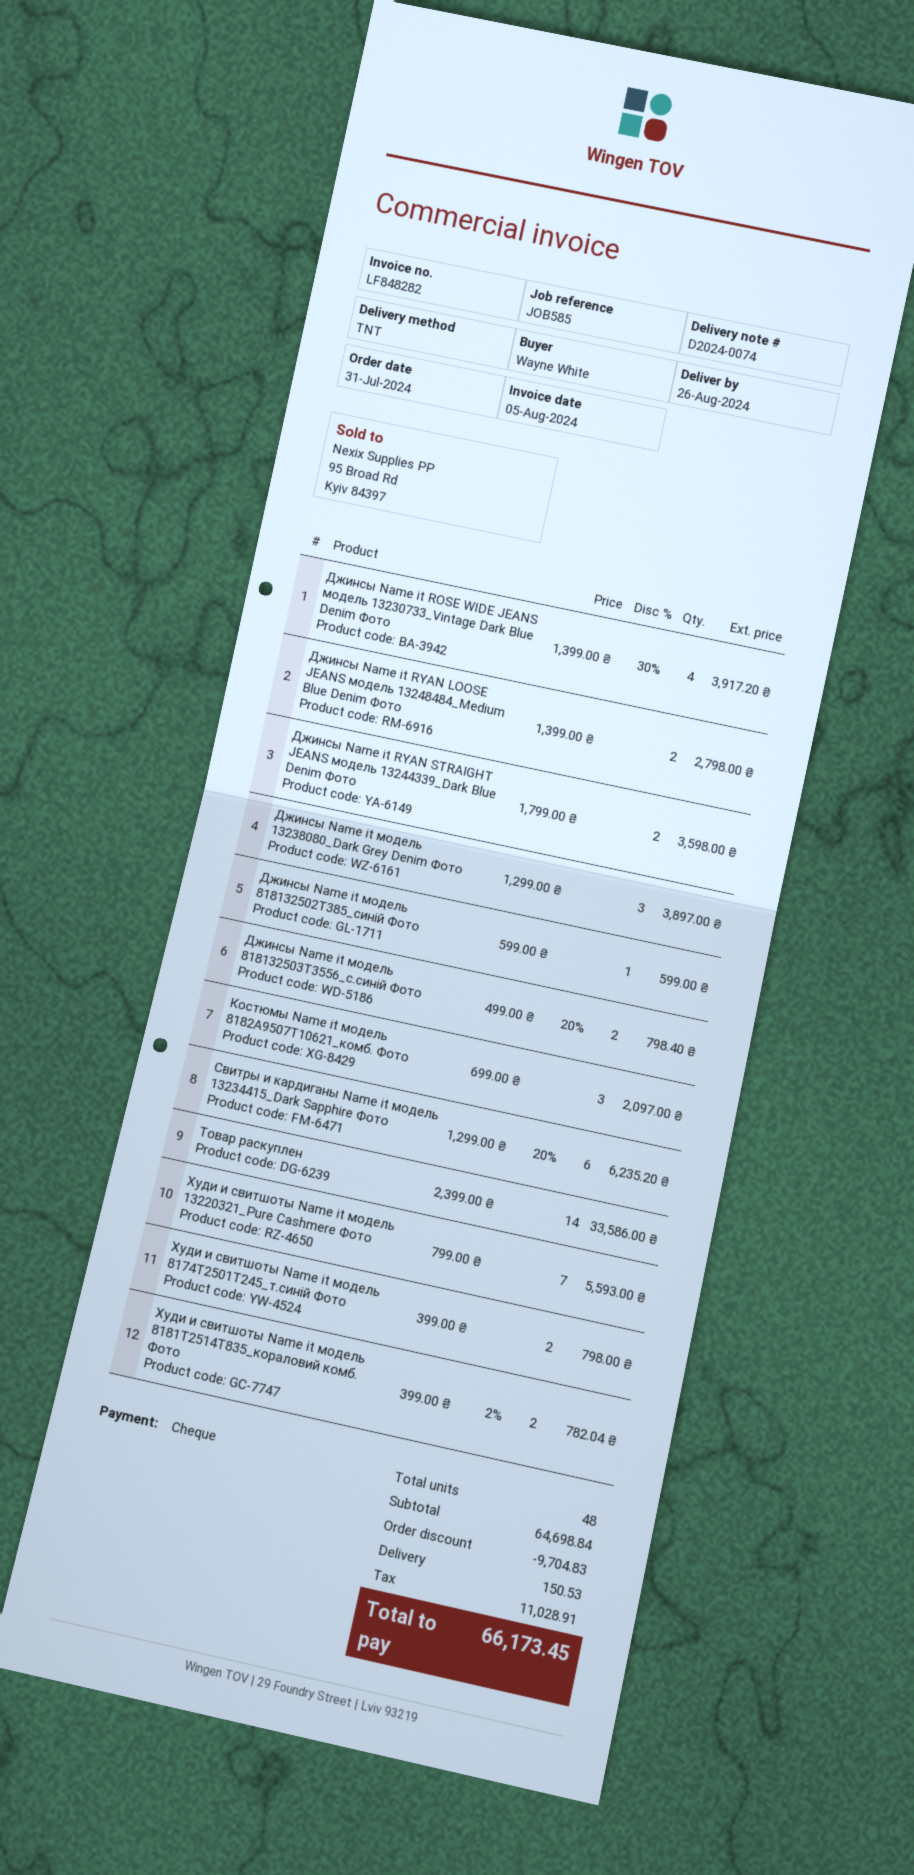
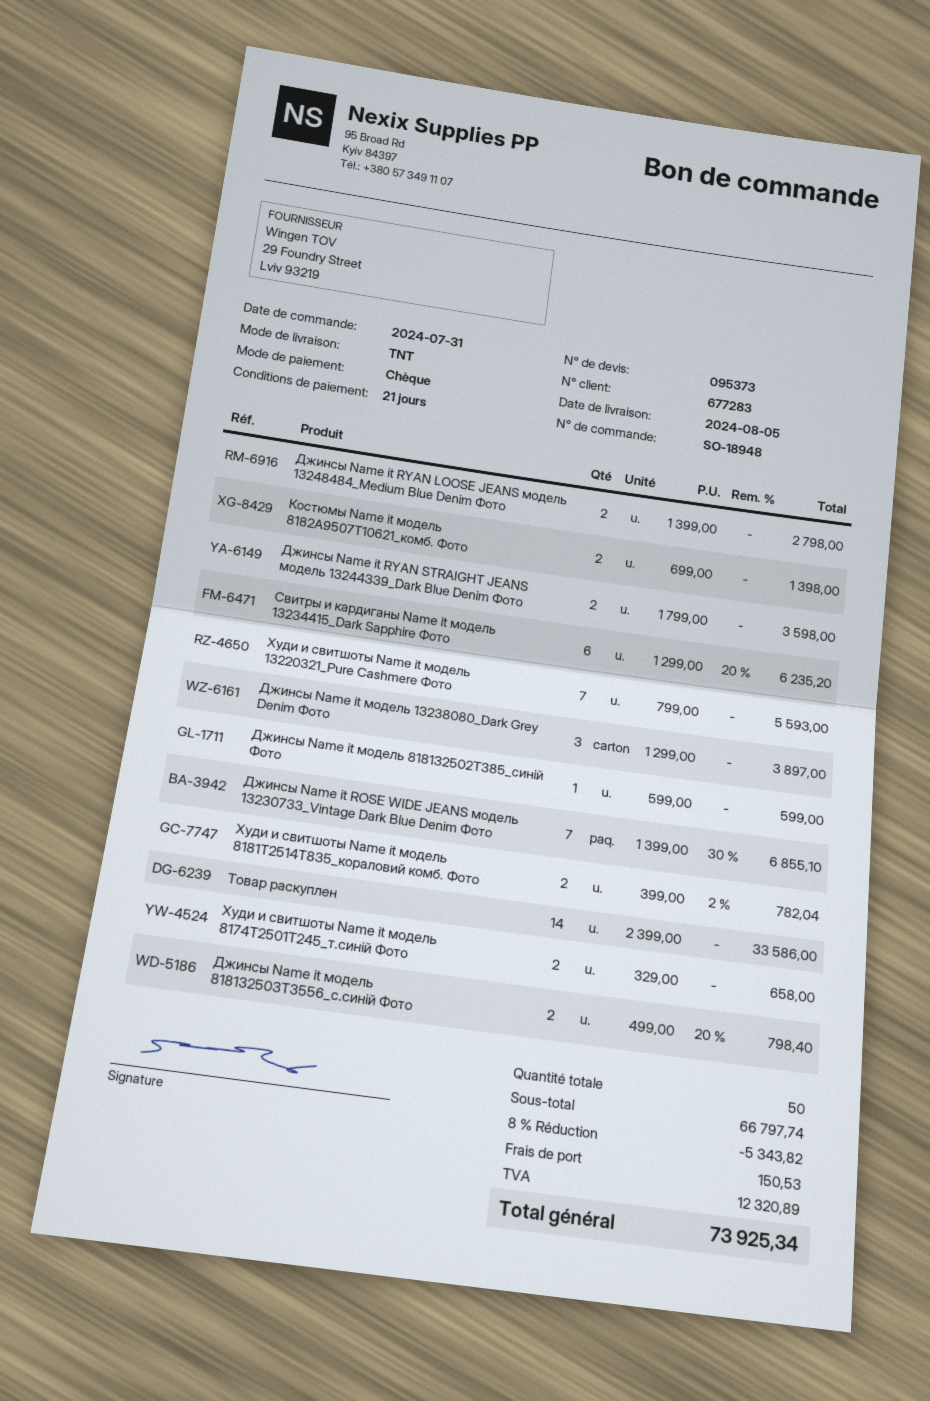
delivery date: 2024-08-26 -> 2024-08-05
Джинсы Name it ROSE WIDE JEANS модель 13230733_Vintage Dark Blue Denim Фото: 4 x 1399.00 - 30% = 3917.20 -> 7 x 1399.00 - 30% = 6855.10
Костюмы Name it модель 8182A9507T10621_комб. Фото: 3 x 699.00 = 2097.00 -> 2 x 699.00 = 1398.00
Худи и свитшоты Name it модель 8174T2501T245_т.синій Фото: 2 x 399.00 = 798.00 -> 2 x 329.00 = 658.00
total quantity: 48 -> 50
subtotal: 64698.84 -> 66797.74
discount: 9704.83 -> 5343.82
tax: 11028.91 -> 12320.89
total: 66173.45 -> 73925.34

